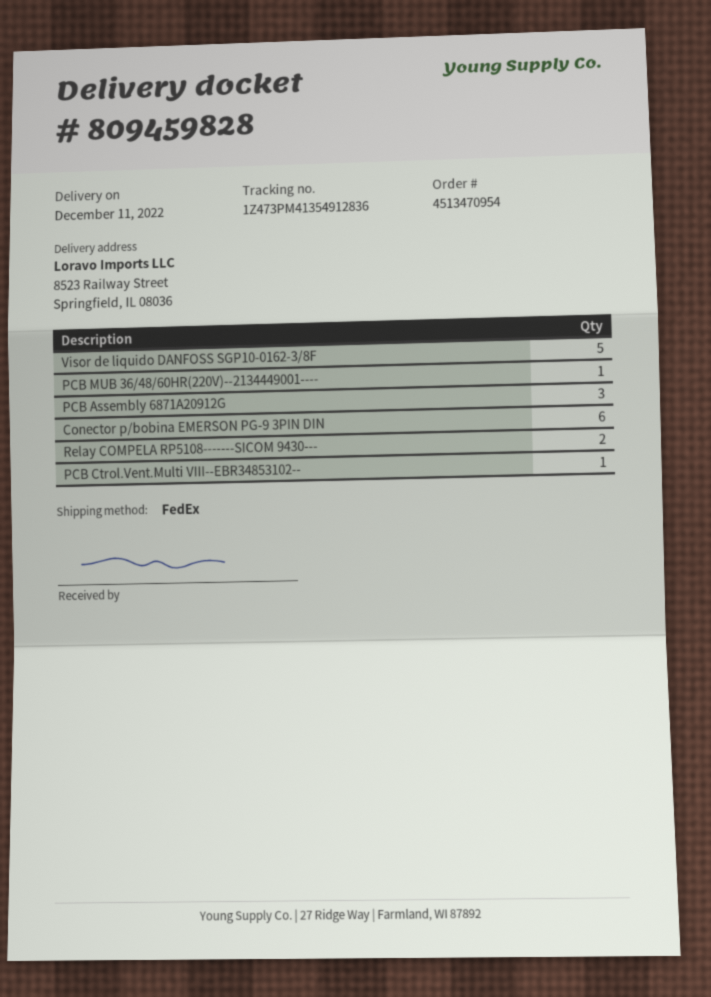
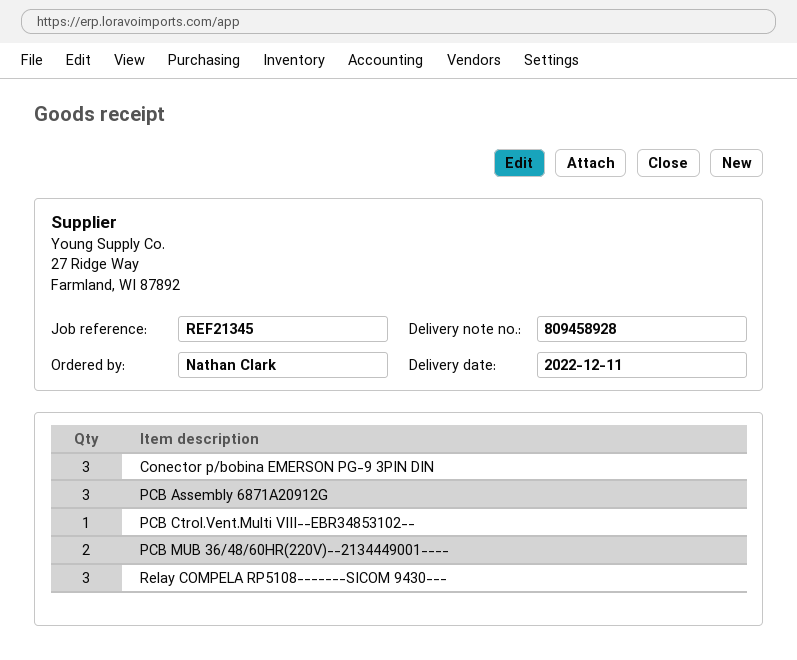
delivery note number: 809459828 -> 809458928
Visor de liquido DANFOSS SGP10-0162-3/8F: 5 -> none
PCB MUB 36/48/60HR(220V)--2134449001----: 1 -> 2
Conector p/bobina EMERSON PG-9 3PIN DIN: 6 -> 3
Relay COMPELA RP5108-------SICOM 9430---: 2 -> 3

